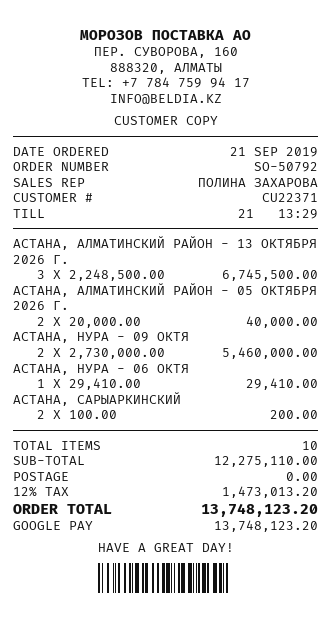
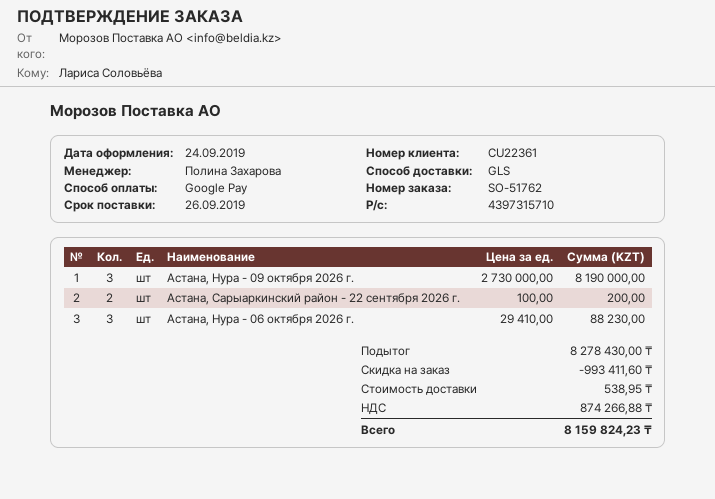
order number: SO-50792 -> SO-51762
order date: 2019-09-21 -> 2019-09-24
customer number: CU22371 -> CU22361
АСТАНА, АЛМАТИНСКИЙ РАЙОН - 13 ОКТЯБРЯ 2026 Г.: 3 x 2248500.00 = 6745500.00 -> none
АСТАНА, АЛМАТИНСКИЙ РАЙОН - 05 ОКТЯБРЯ 2026 Г.: 2 x 20000.00 = 40000.00 -> none
АСТАНА, НУРА - 09 ОКТЯ: 2 x 2730000.00 = 5460000.00 -> 3 x 2730000.00 = 8190000.00
АСТАНА, НУРА - 06 ОКТЯ: 1 x 29410.00 = 29410.00 -> 3 x 29410.00 = 88230.00
subtotal: 12275110.00 -> 8278430.00
discount: none -> 993411.60
shipping: 0.00 -> 538.95
tax: 1473013.20 -> 874266.88
total: 13748123.20 -> 8159824.23

